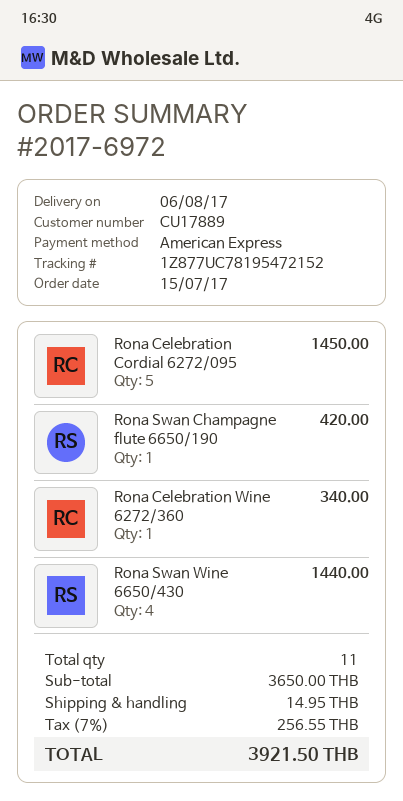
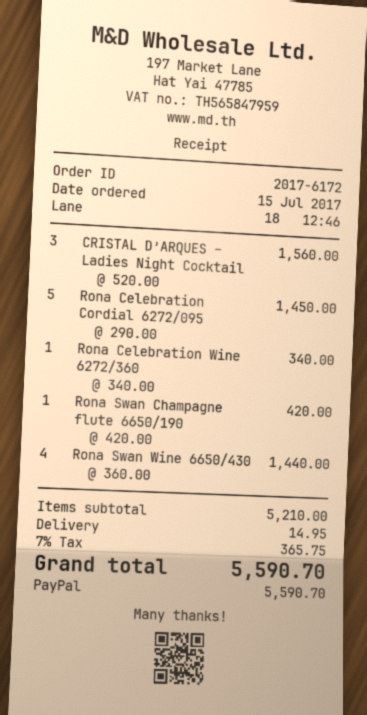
order number: 2017-6972 -> 2017-6172
payment method: American Express -> PayPal
CRISTAL D’ARQUES – Ladies Night Cocktail: none -> 3 for 1560.00
subtotal: 3650.00 -> 5210.00
tax: 7% = 256.55 -> 7% = 365.75
total: 3921.50 -> 5590.70

